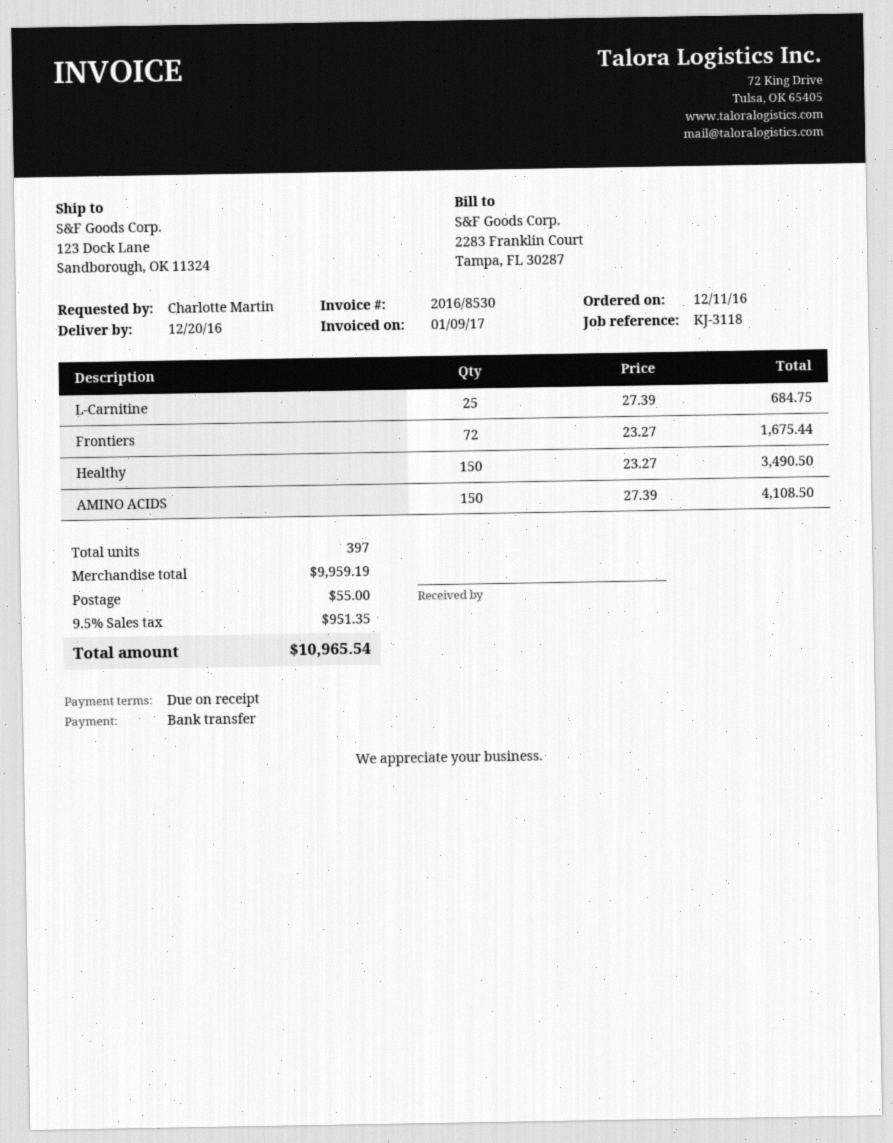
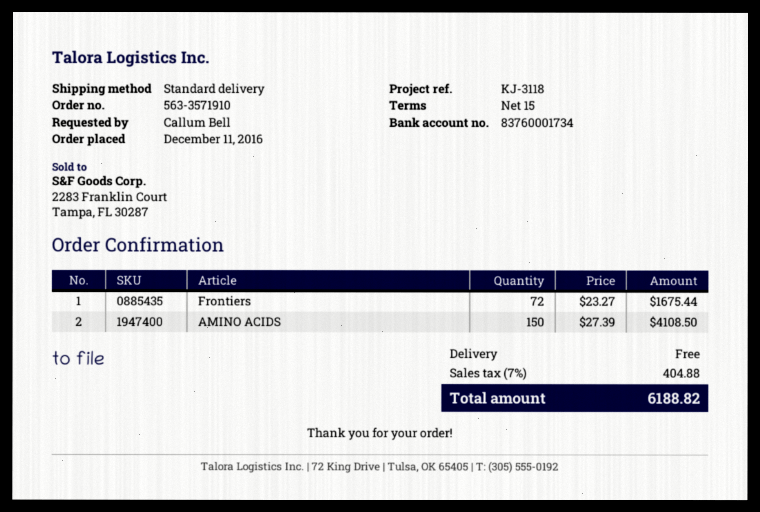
payment terms: on receipt -> 15 days
ordered by: Charlotte Martin -> Callum Bell
L-Carnitine: 25 x 27.39 = 684.75 -> none
Healthy: 150 x 23.27 = 3490.50 -> none
shipping: 55.00 -> 0.00
tax: 9.5% = 951.35 -> 7% = 404.88
total: 10965.54 -> 6188.82

